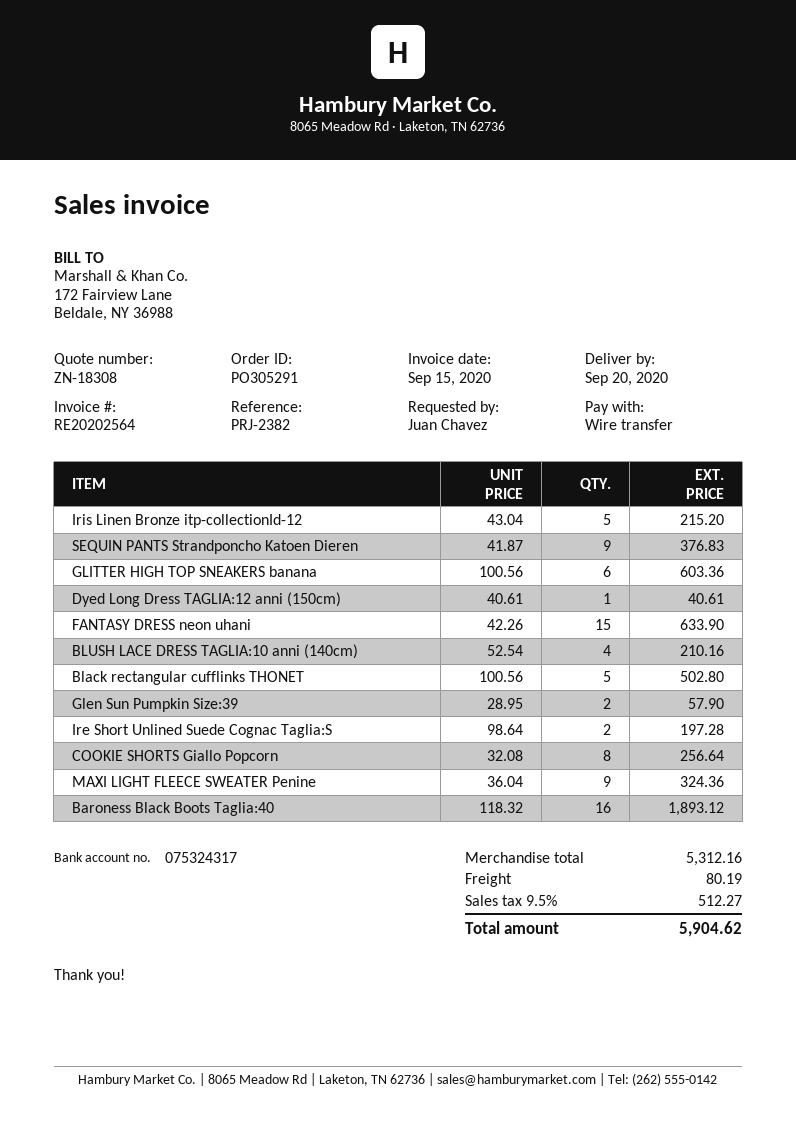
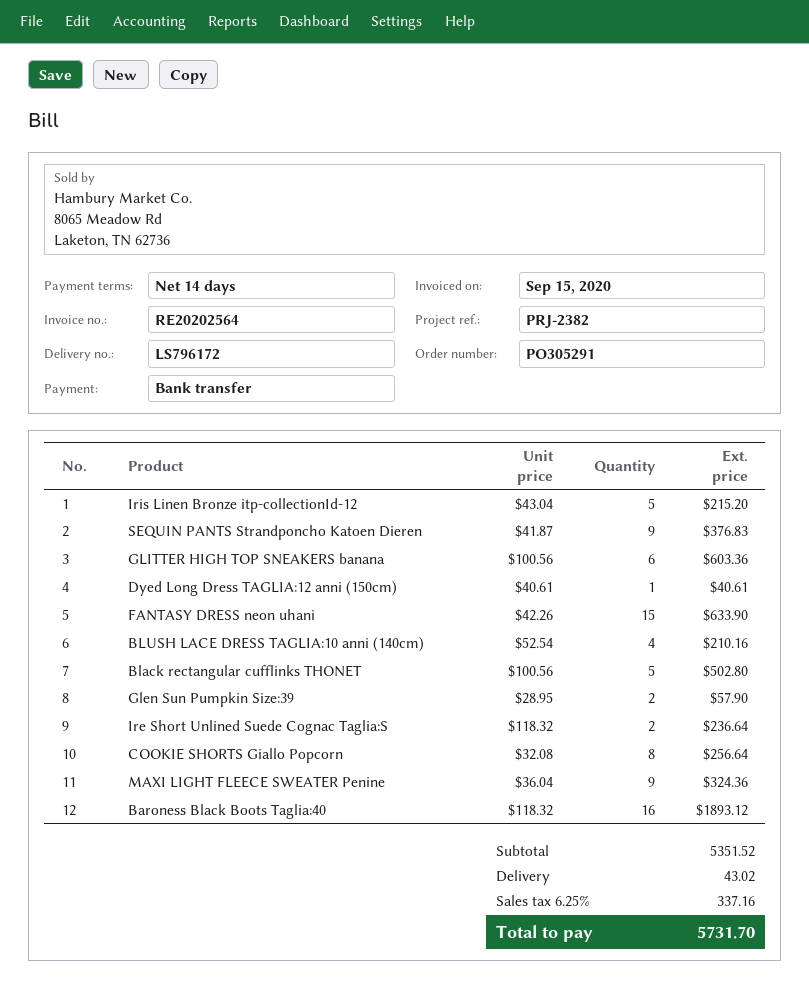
Ire Short Unlined Suede Cognac Taglia:S: 2 x 98.64 = 197.28 -> 2 x 118.32 = 236.64
subtotal: 5312.16 -> 5351.52
shipping: 80.19 -> 43.02
tax: 9.5% = 512.27 -> 6.25% = 337.16
total: 5904.62 -> 5731.70

